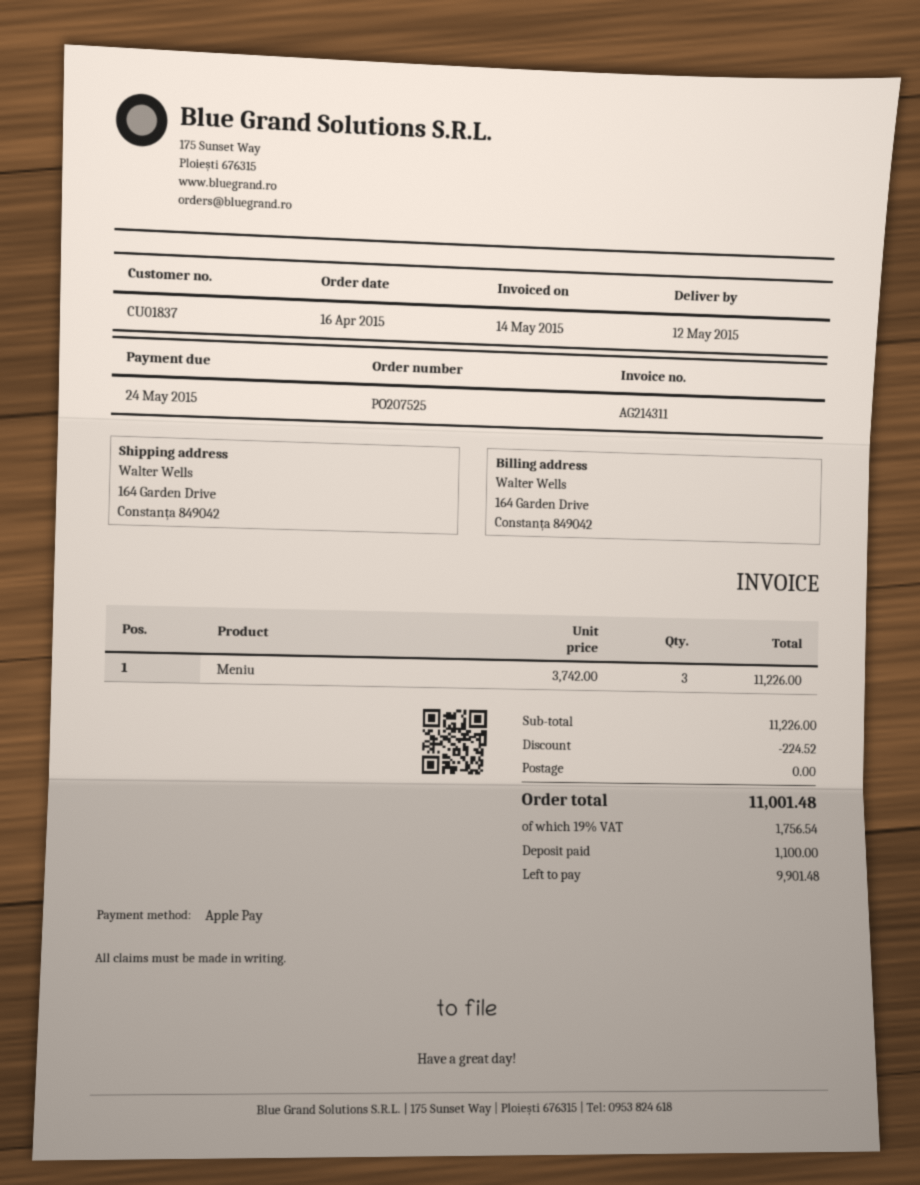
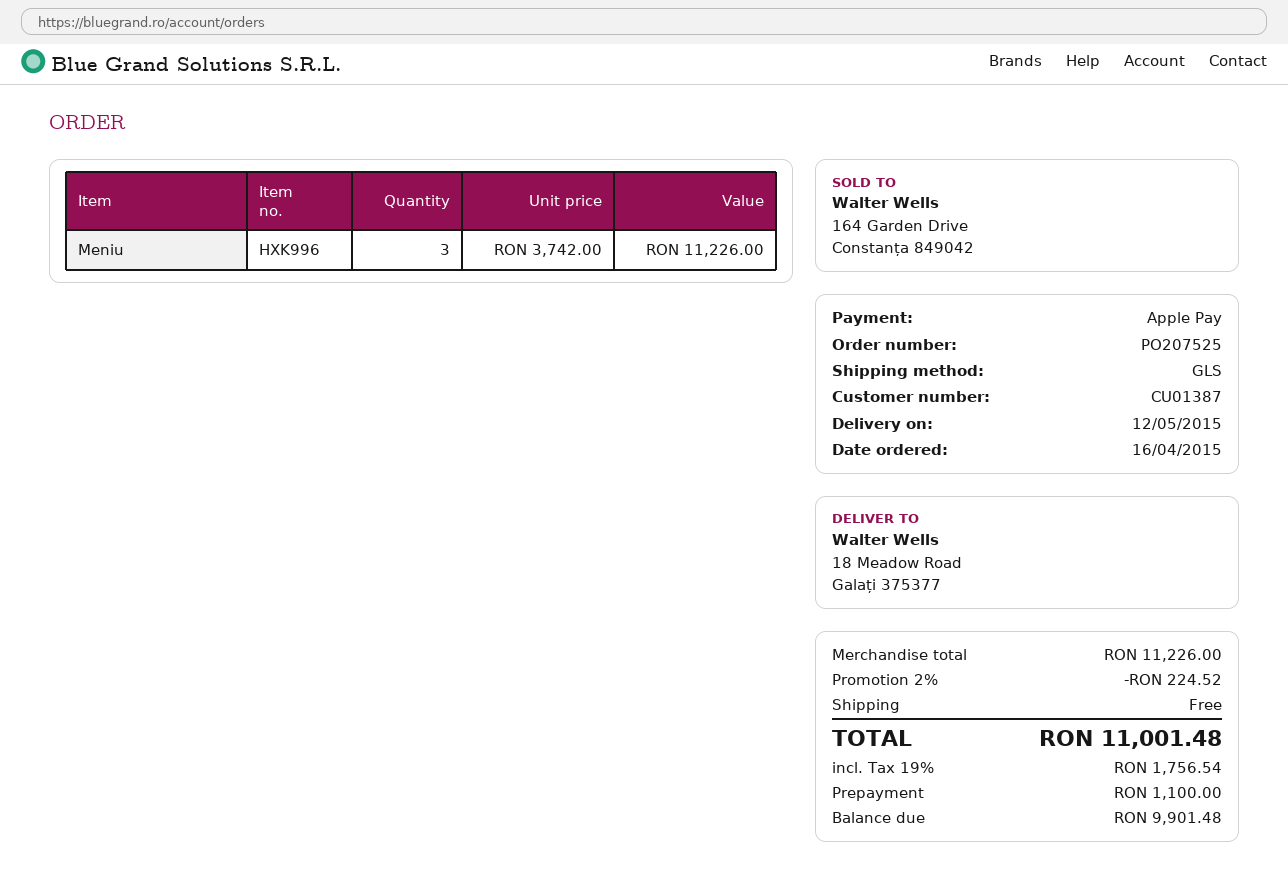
customer number: CU01837 -> CU01387
ship to: 164 Garden Drive, Constanța 849042 -> 18 Meadow Road, Galați 375377

